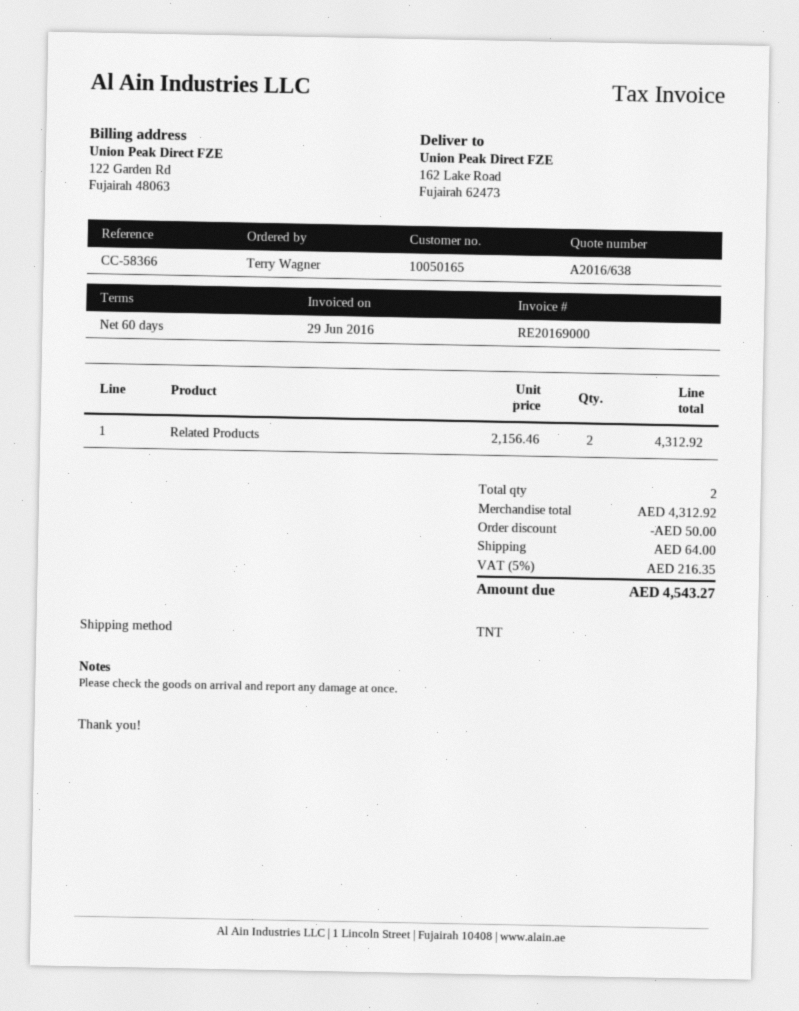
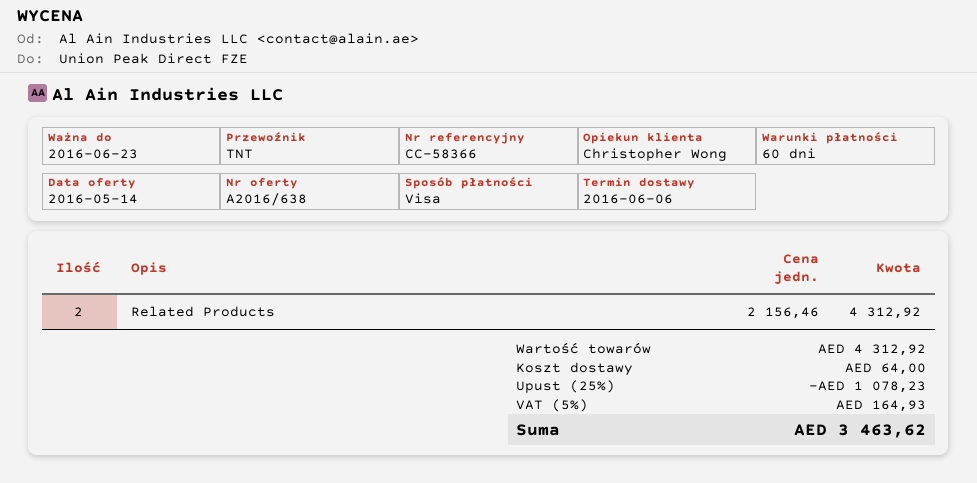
discount: 50.00 -> 1078.23
tax: 5% = 216.35 -> 5% = 164.93
total: 4543.27 -> 3463.62

